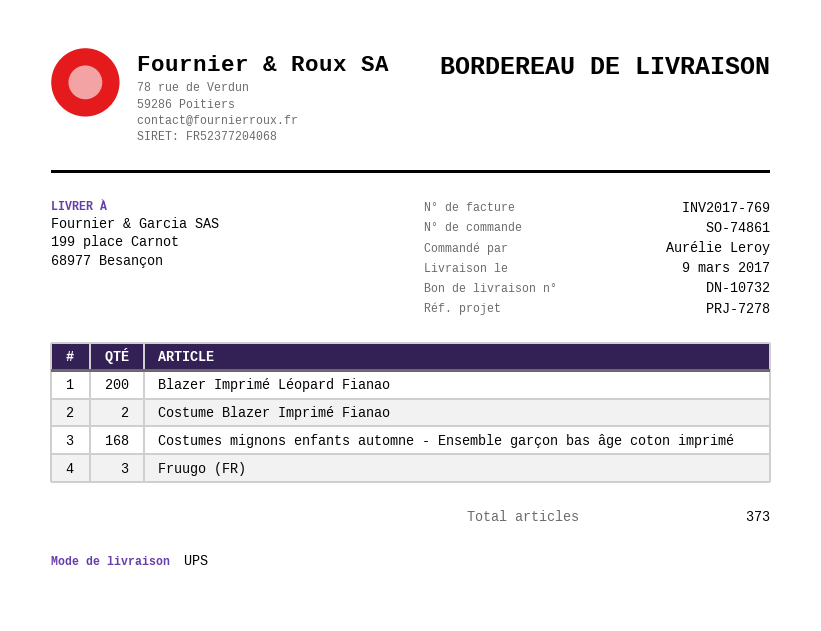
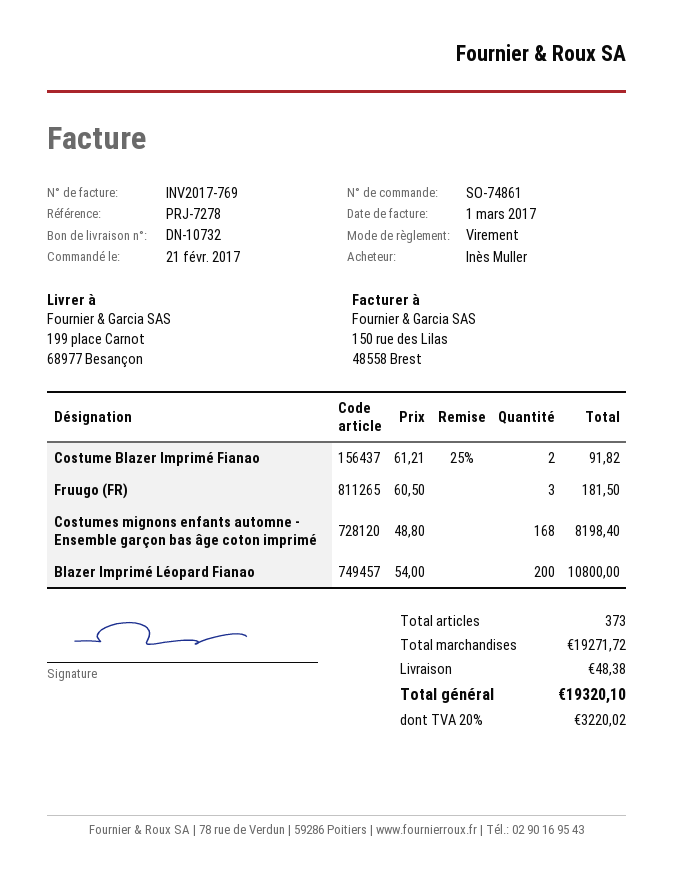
ordered by: Aurélie Leroy -> Inès Muller

